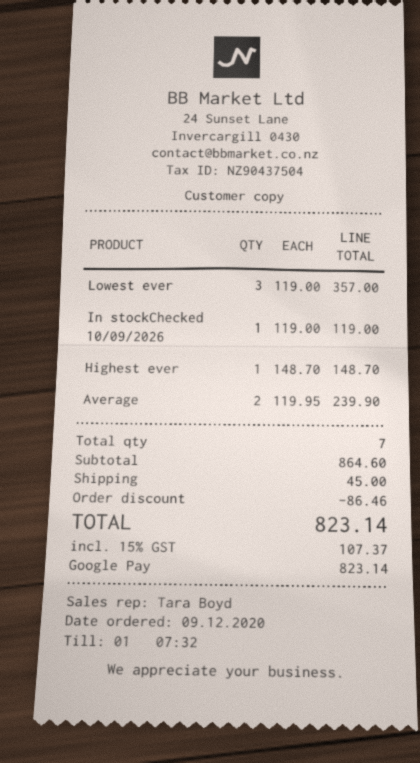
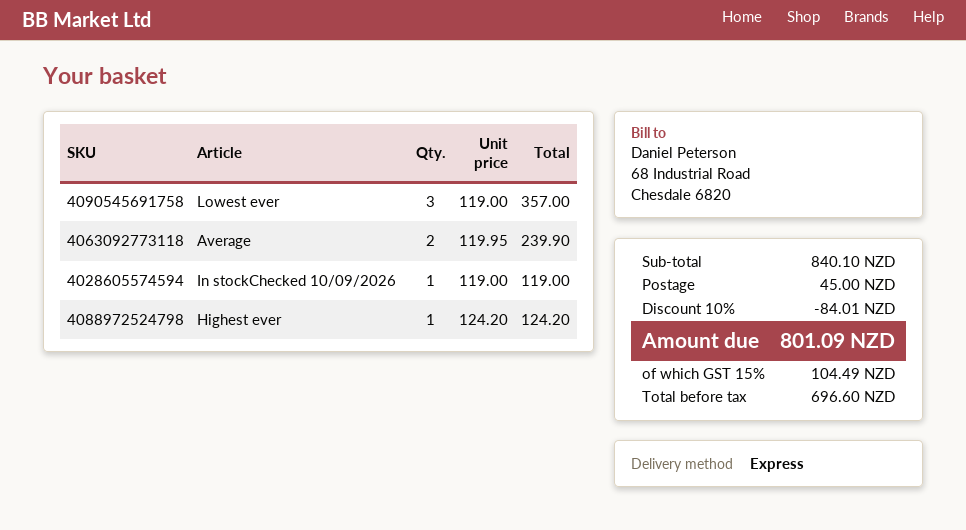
Highest ever: 1 x 148.70 = 148.70 -> 1 x 124.20 = 124.20
subtotal: 864.60 -> 840.10
discount: 86.46 -> 84.01
tax: 15% = 107.37 -> 15% = 104.49
total: 823.14 -> 801.09

